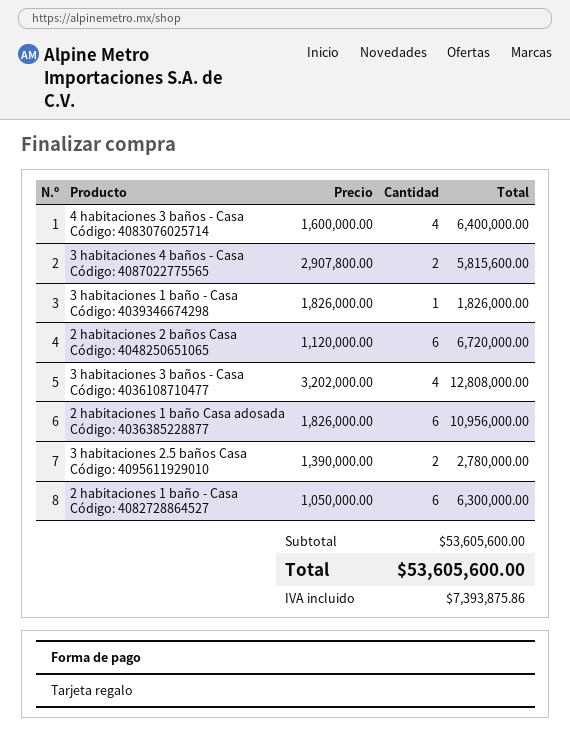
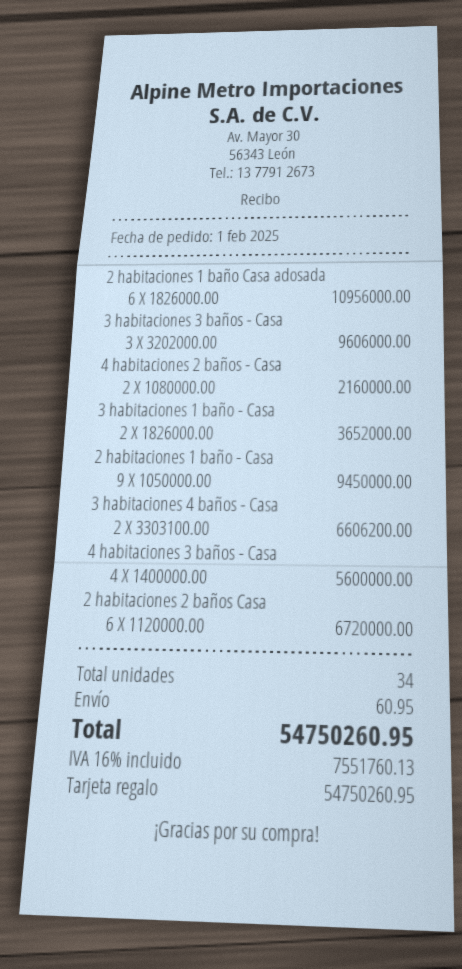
4 habitaciones 3 baños - Casa: 4 x 1600000.00 = 6400000.00 -> 4 x 1400000.00 = 5600000.00
3 habitaciones 4 baños - Casa: 2 x 2907800.00 = 5815600.00 -> 2 x 3303100.00 = 6606200.00
3 habitaciones 1 baño - Casa: 1 x 1826000.00 = 1826000.00 -> 2 x 1826000.00 = 3652000.00
3 habitaciones 3 baños - Casa: 4 x 3202000.00 = 12808000.00 -> 3 x 3202000.00 = 9606000.00
3 habitaciones 2.5 baños Casa: 2 x 1390000.00 = 2780000.00 -> none
2 habitaciones 1 baño - Casa: 6 x 1050000.00 = 6300000.00 -> 9 x 1050000.00 = 9450000.00
4 habitaciones 2 baños - Casa: none -> 2 x 1080000.00 = 2160000.00
shipping: none -> 60.95
tax: 7393875.86 -> 7551760.13
total: 53605600.00 -> 54750260.95

